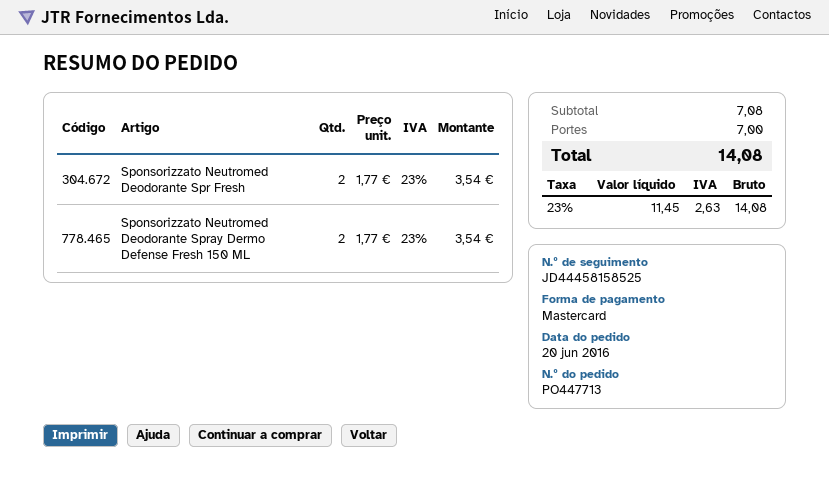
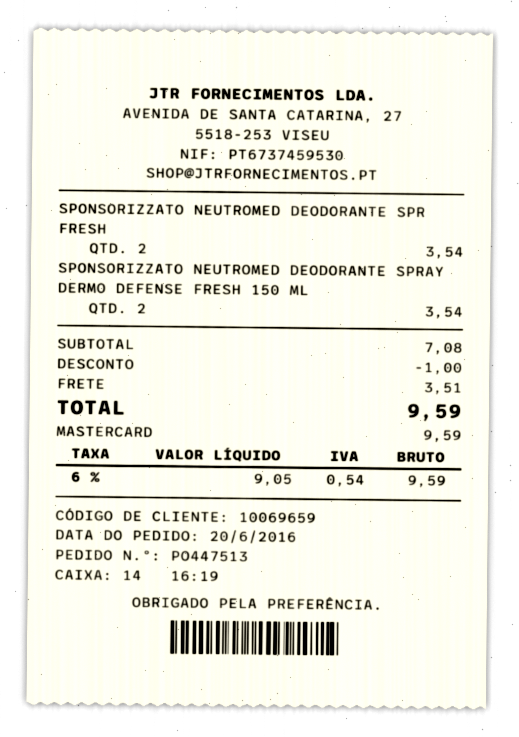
order number: PO447713 -> PO447513
discount: none -> 1.00
shipping: 7.00 -> 3.51
net: 11.45 -> 9.05
tax: 23% = 2.63 -> 6% = 0.54
total: 14.08 -> 9.59

